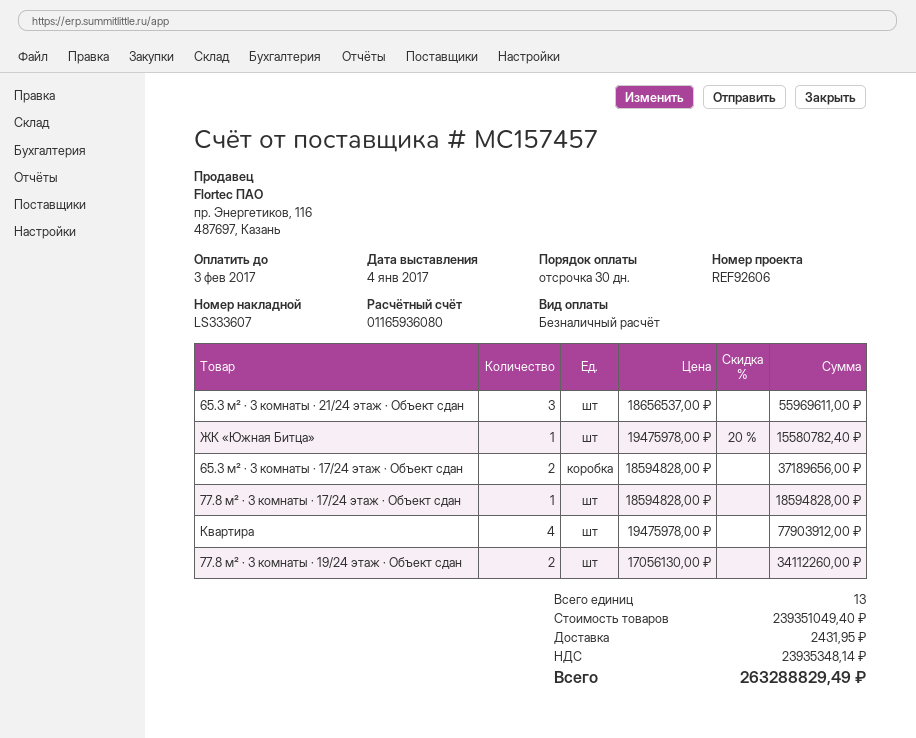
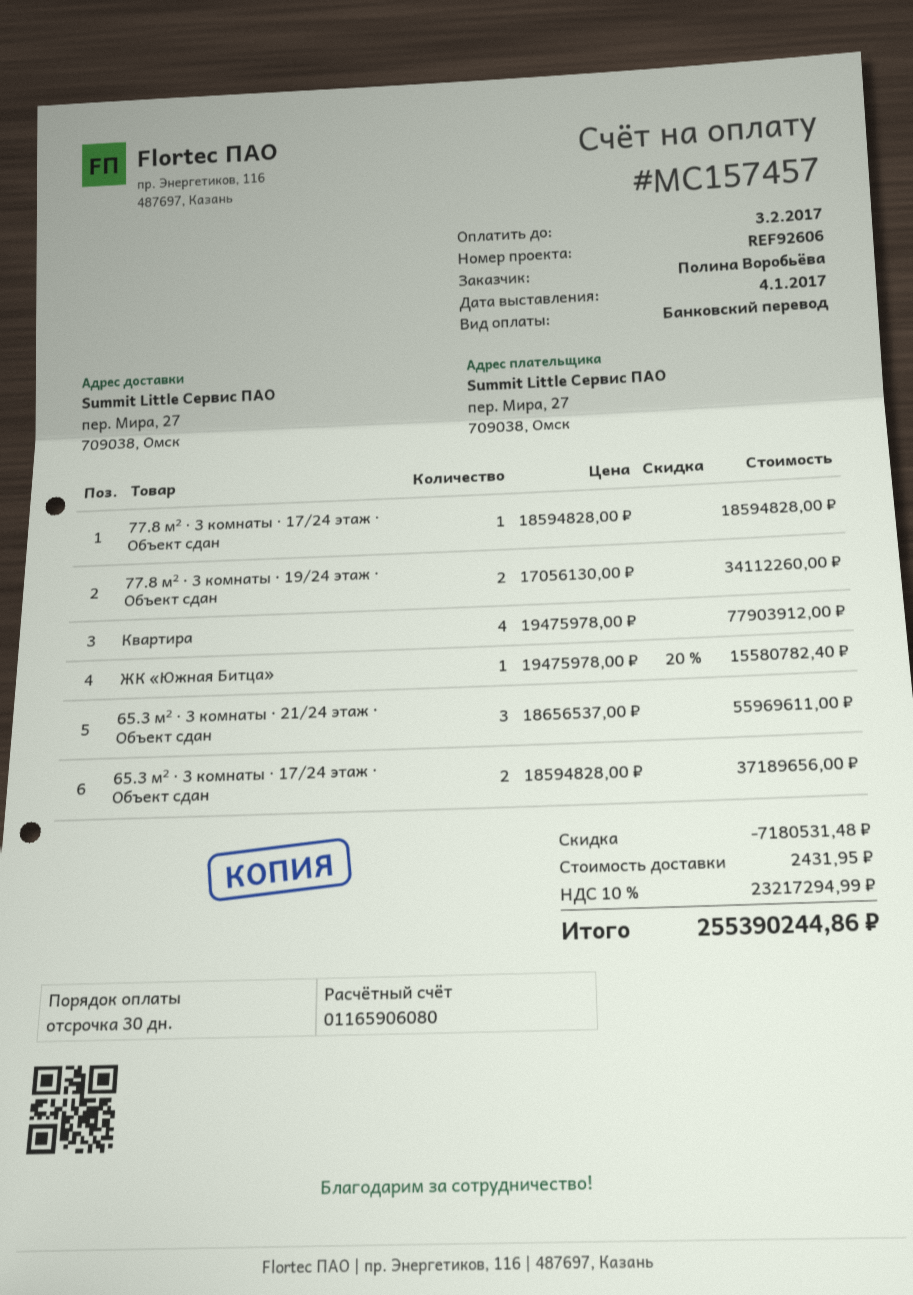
bank account: 01165936080 -> 01165906080
discount: none -> 7180531.48
tax: 23935348.14 -> 23217294.99
total: 263288829.49 -> 255390244.86

